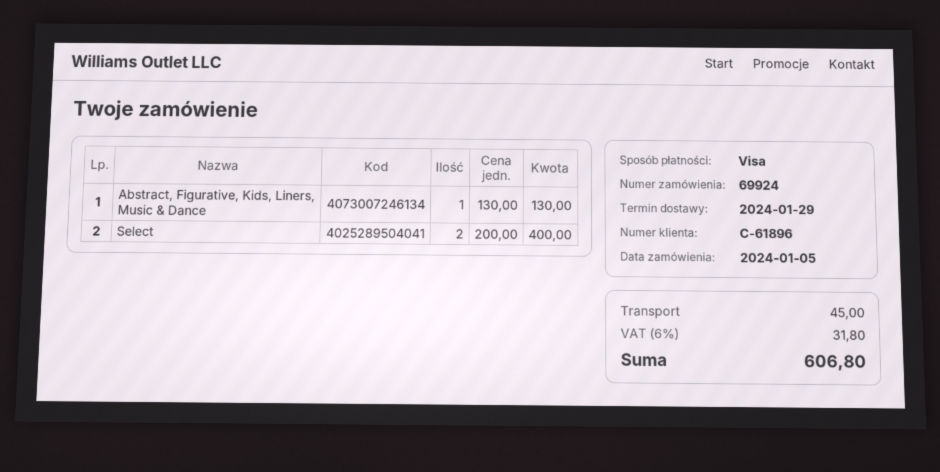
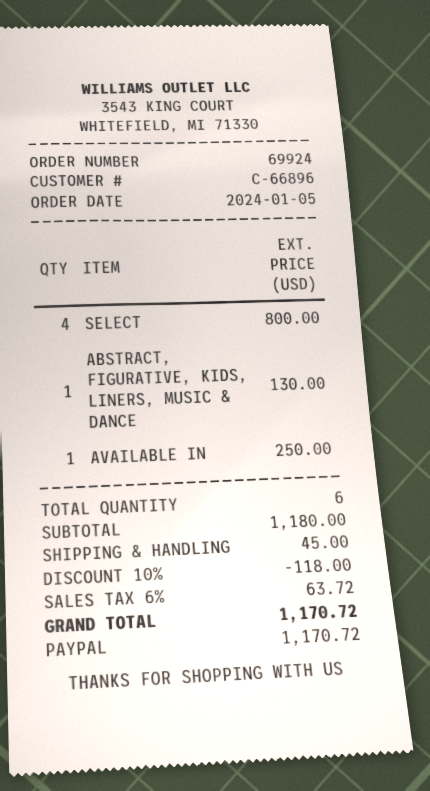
customer number: C-61896 -> C-66896
payment method: Visa -> PayPal
Select: 2 for 400.00 -> 4 for 800.00
AVAILABLE IN: none -> 1 for 250.00
discount: none -> 10% = 118.00
tax: 6% = 31.80 -> 6% = 63.72
total: 606.80 -> 1170.72

